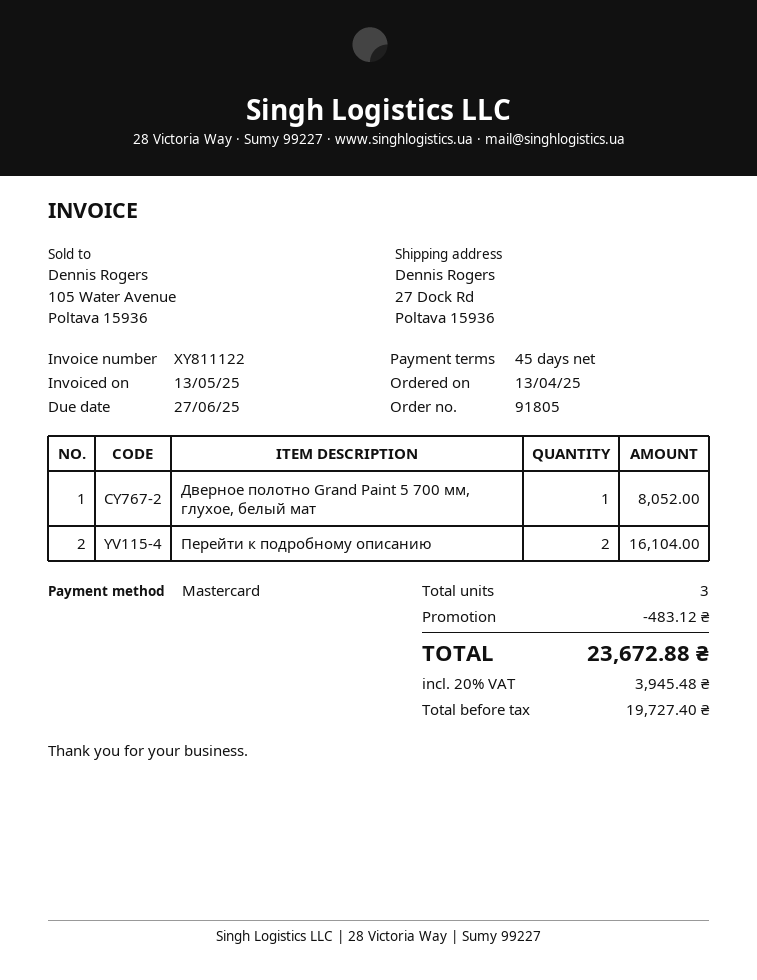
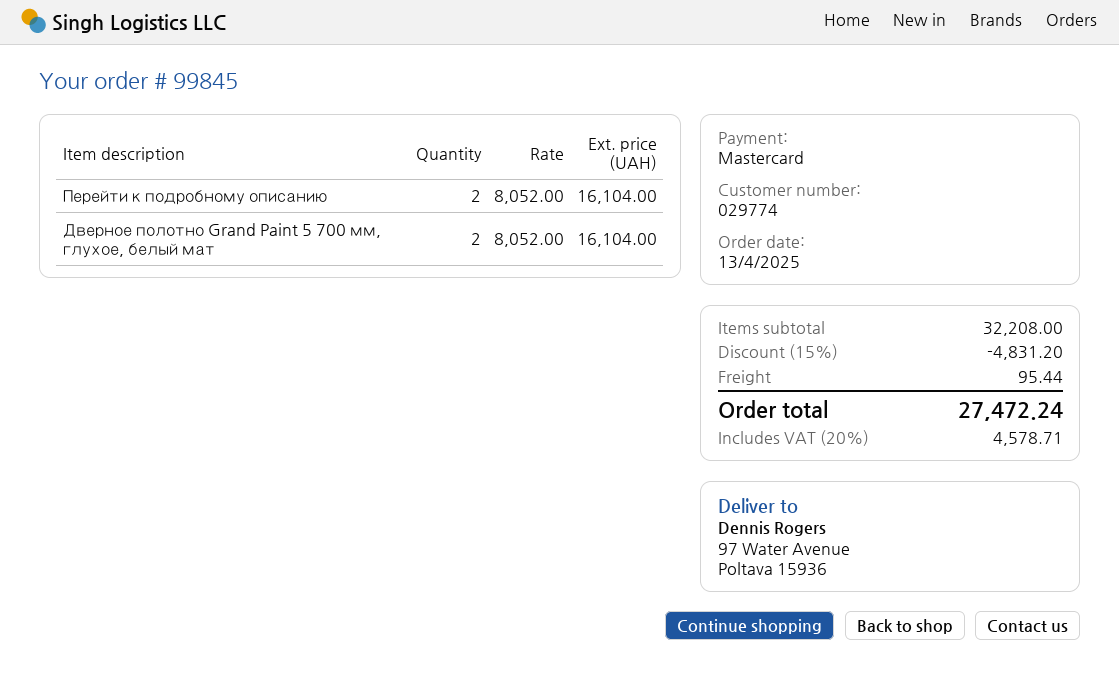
order number: 91805 -> 99845
ship to: 27 Dock Rd, Poltava 15936 -> 97 Water Avenue, Poltava 15936
Дверное полотно Grand Paint 5 700 мм, глухое, белый мат: 1 for 8052.00 -> 2 for 16104.00
discount: 483.12 -> 4831.20
shipping: none -> 95.44
tax: 20% = 3945.48 -> 20% = 4578.71
total: 23672.88 -> 27472.24

